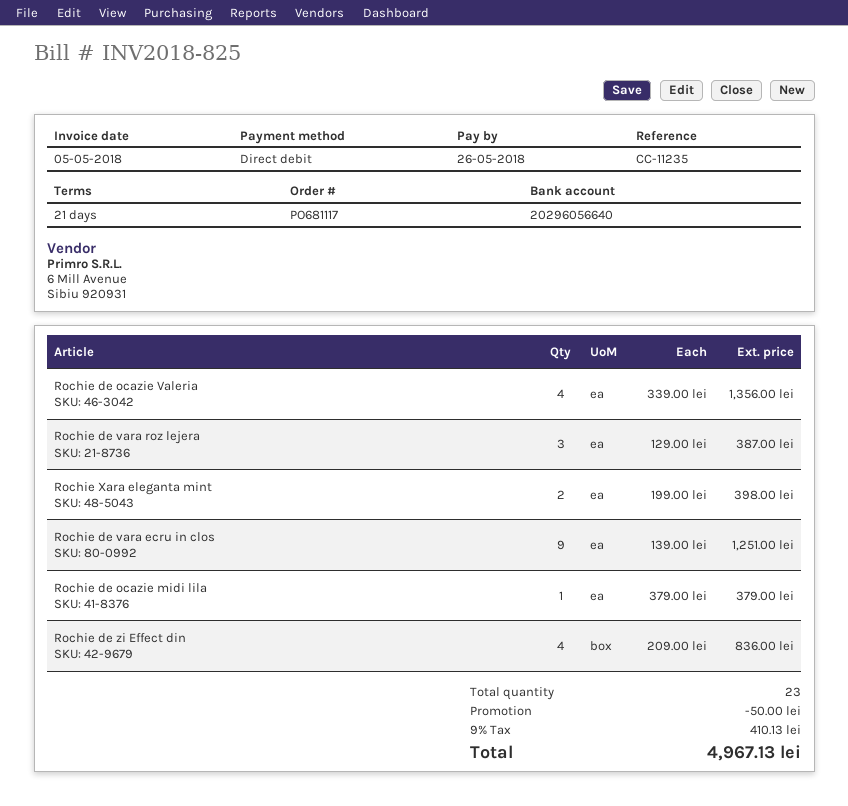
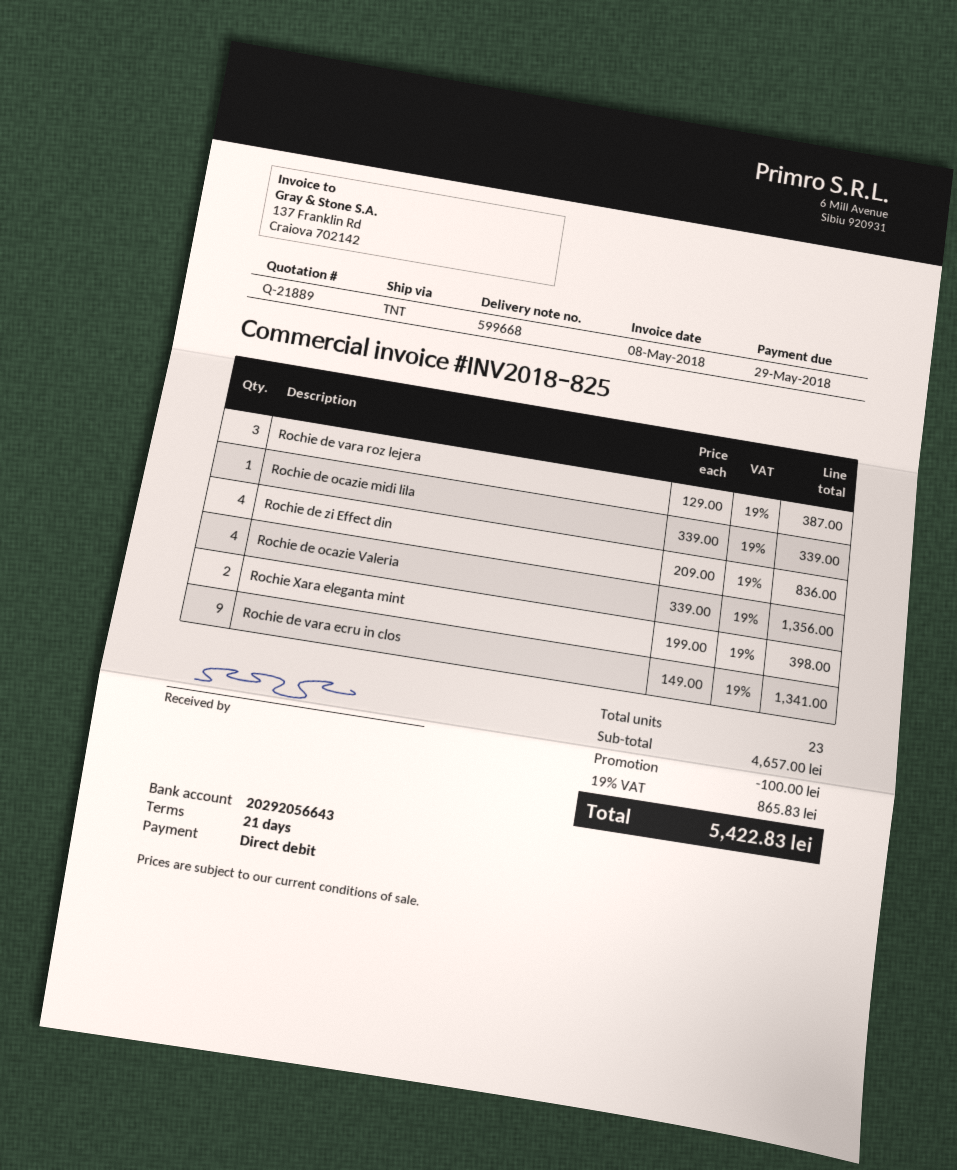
invoice date: 2018-05-05 -> 2018-05-08
due date: 2018-05-26 -> 2018-05-29
bank account: 20296056640 -> 20292056643
Rochie de vara ecru in clos: 9 x 139.00 = 1251.00 -> 9 x 149.00 = 1341.00
Rochie de ocazie midi lila: 1 x 379.00 = 379.00 -> 1 x 339.00 = 339.00
discount: 50.00 -> 100.00
tax: 9% = 410.13 -> 19% = 865.83
total: 4967.13 -> 5422.83

